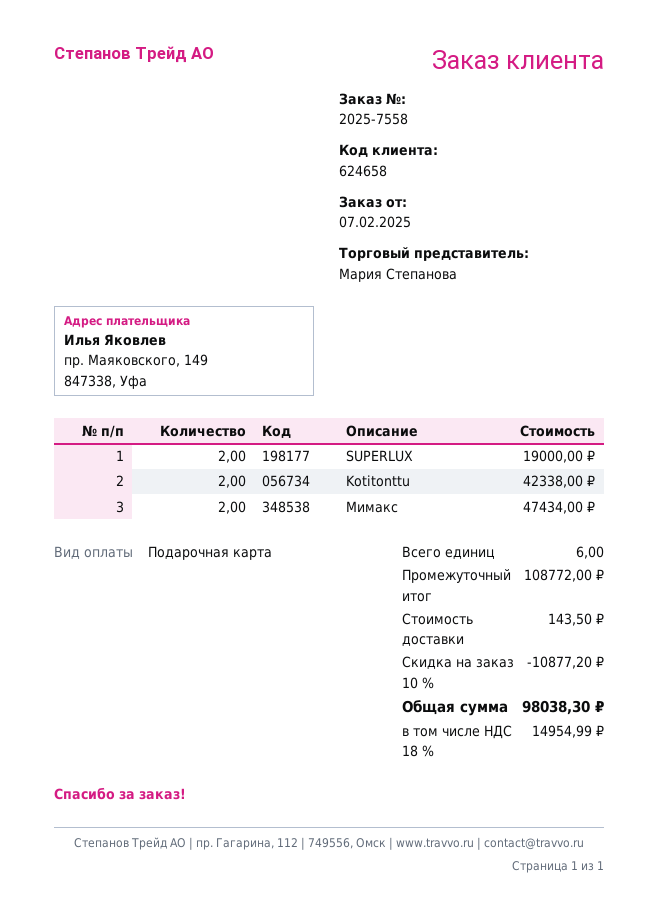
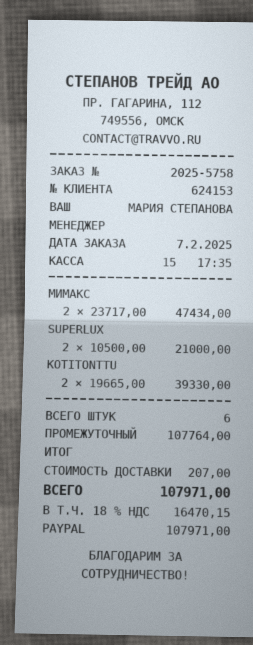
order number: 2025-7558 -> 2025-5758
customer number: 624658 -> 624153
payment method: gift card -> PayPal
SUPERLUX: 2 for 19000.00 -> 2 for 21000.00
Kotitonttu: 2 for 42338.00 -> 2 for 39330.00
subtotal: 108772.00 -> 107764.00
discount: 10% = 10877.20 -> none
shipping: 143.50 -> 207.00
tax: 18% = 14954.99 -> 18% = 16470.15
total: 98038.30 -> 107971.00

